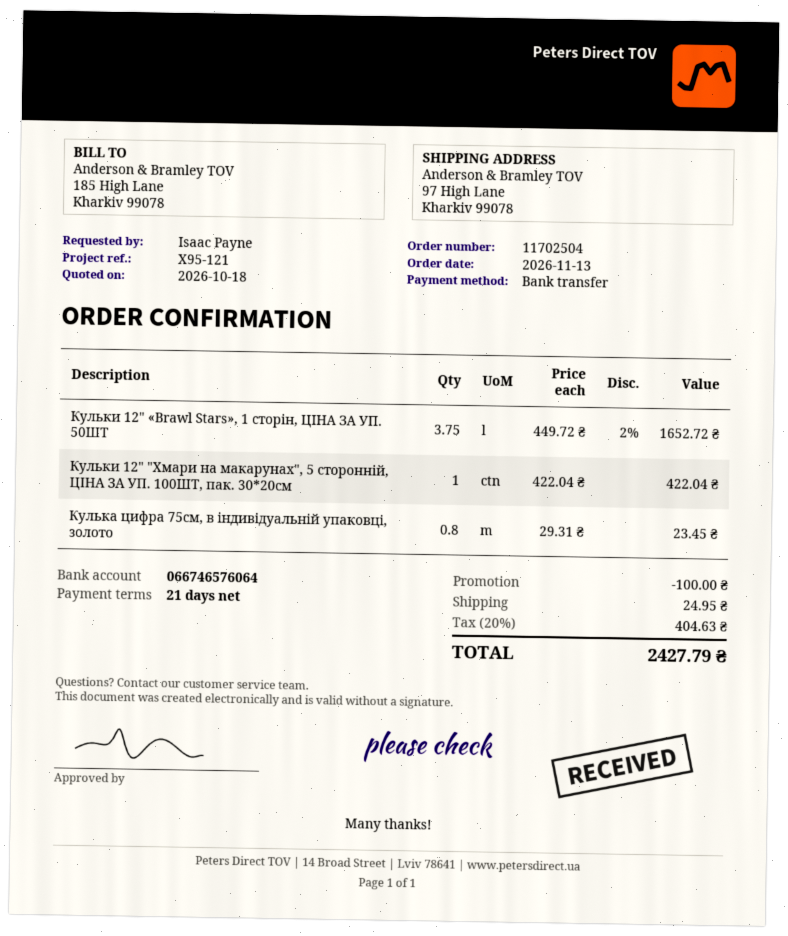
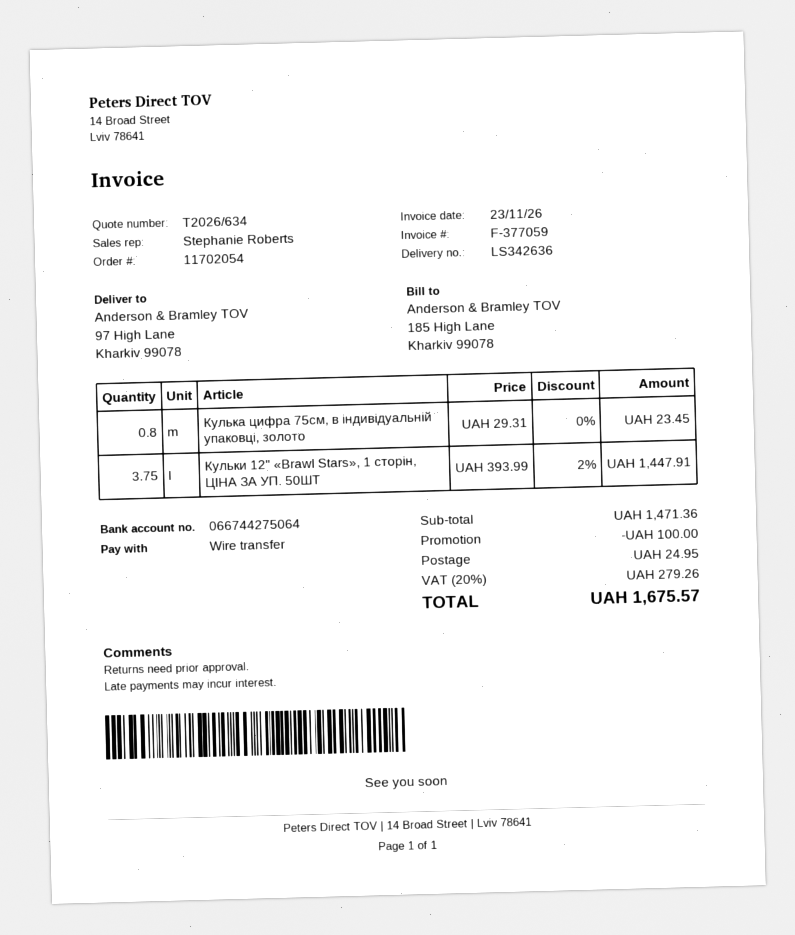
order number: 11702504 -> 11702054
bank account: 066746576064 -> 066744275064
Кульки 12" «Brawl Stars», 1 сторін, ЦІНА ЗА УП. 50ШТ: 3.75 x 449.72 - 2% = 1652.72 -> 3.75 x 393.99 - 2% = 1447.91
Кульки 12" "Хмари на макарунах", 5 сторонній, ЦІНА ЗА УП. 100ШТ, пак. 30*20см: 1 x 422.04 = 422.04 -> none
tax: 20% = 404.63 -> 20% = 279.26
total: 2427.79 -> 1675.57

